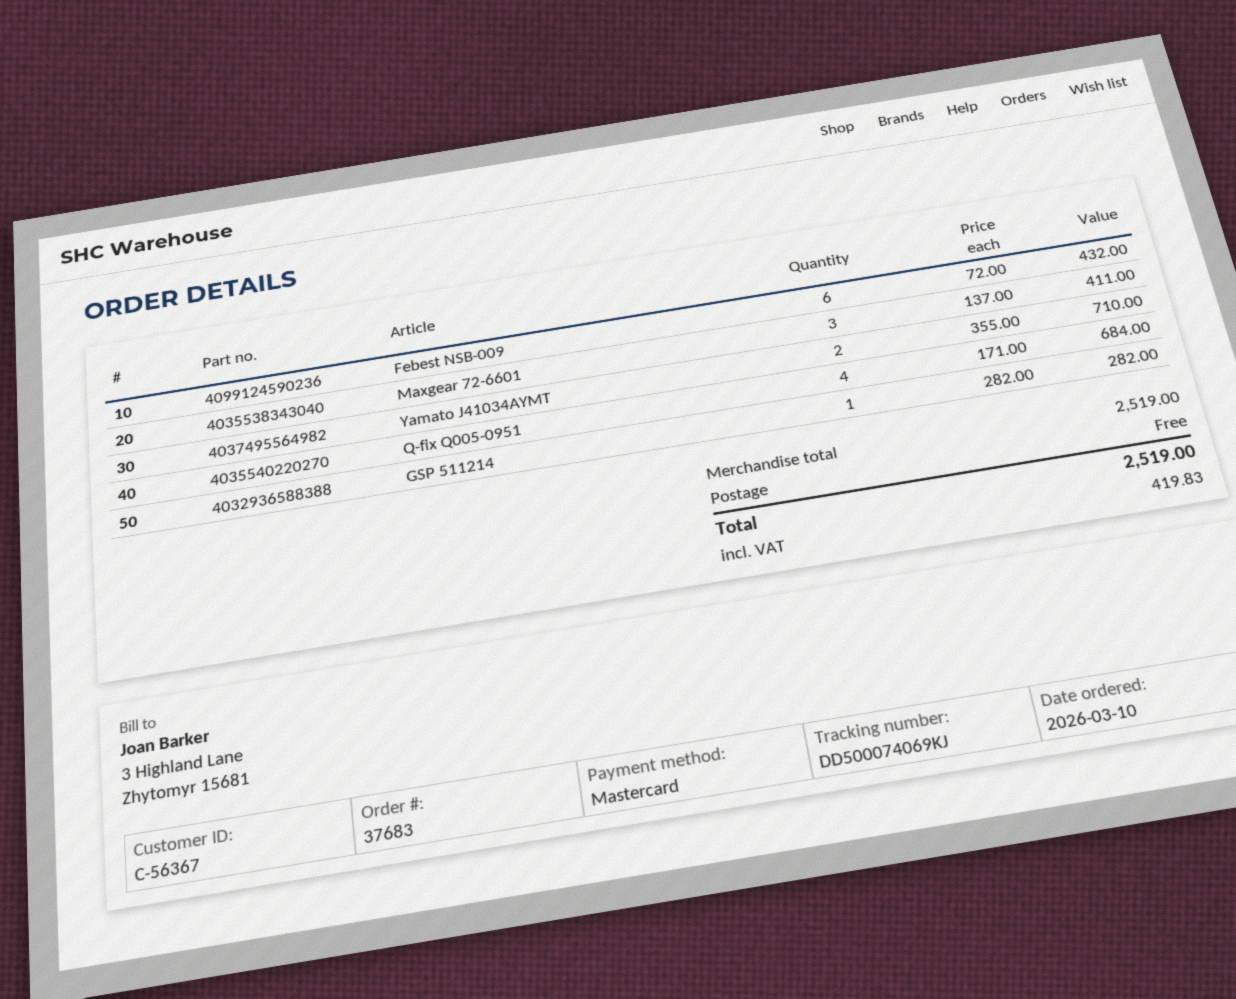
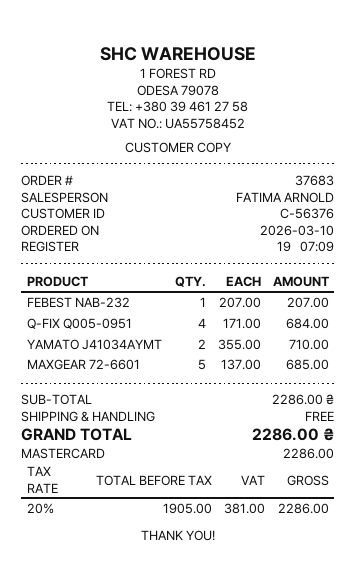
customer number: C-56367 -> C-56376
Febest NSB-009: 6 x 72.00 = 432.00 -> none
Maxgear 72-6601: 3 x 137.00 = 411.00 -> 5 x 137.00 = 685.00
GSP 511214: 1 x 282.00 = 282.00 -> none
FEBEST NAB-232: none -> 1 x 207.00 = 207.00
subtotal: 2519.00 -> 2286.00
tax: 419.83 -> 381.00
total: 2519.00 -> 2286.00

